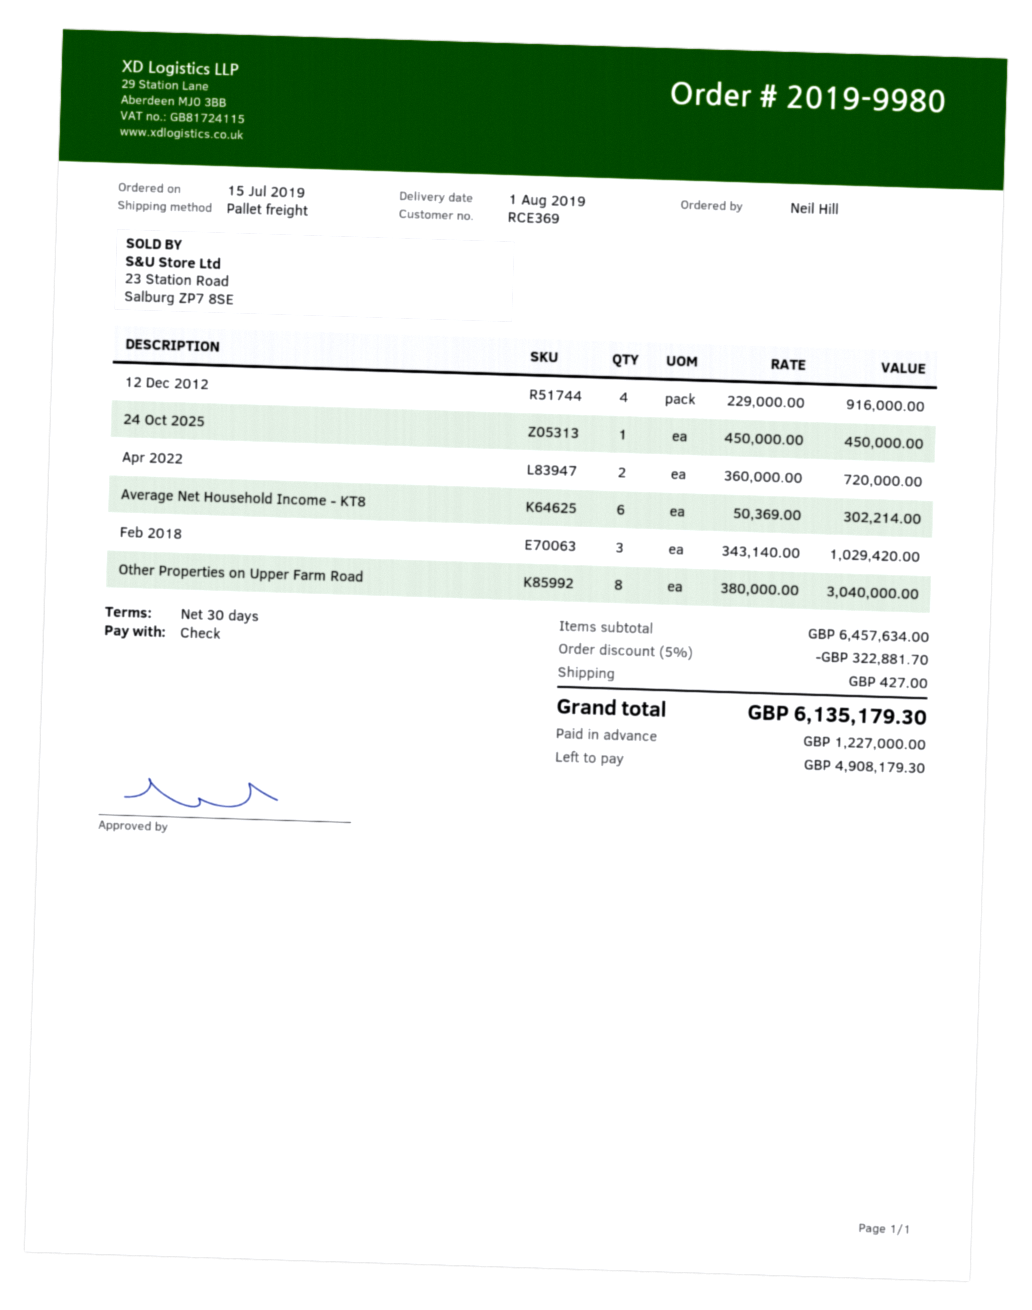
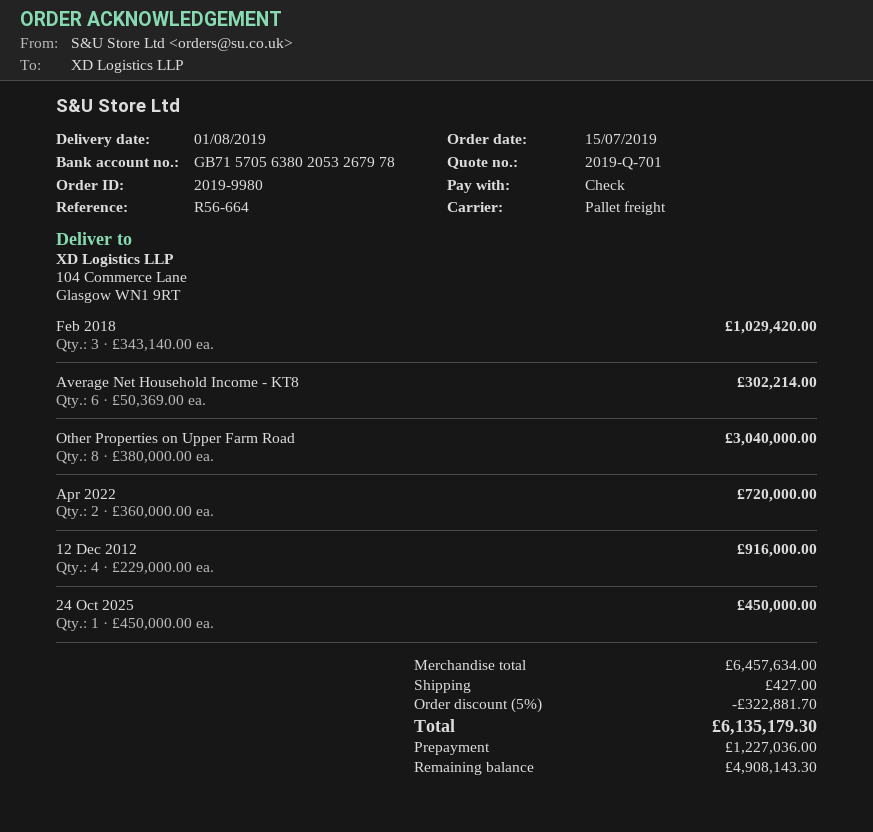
deposit: 1227000.00 -> 1227036.00
balance: 4908179.30 -> 4908143.30

